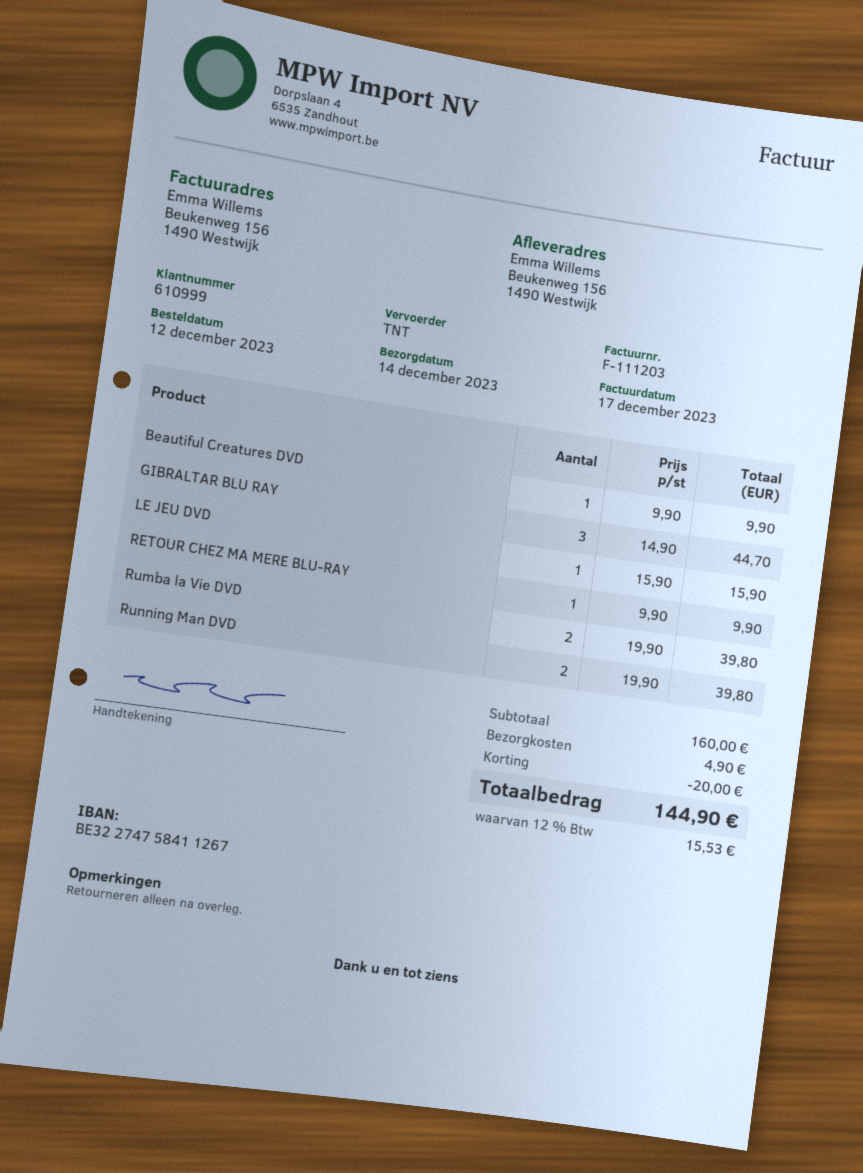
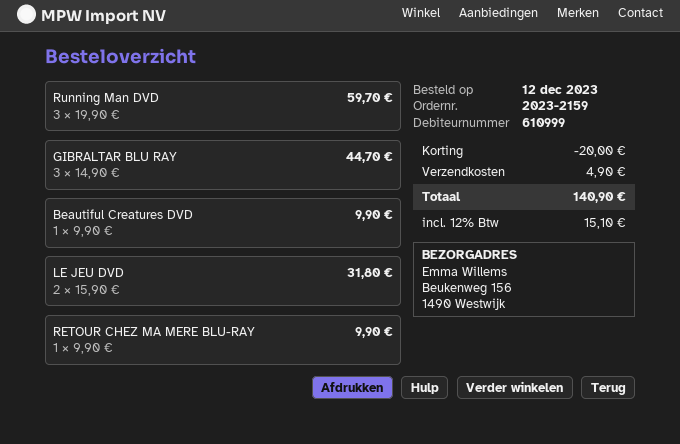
LE JEU DVD: 1 x 15.90 = 15.90 -> 2 x 15.90 = 31.80
Rumba la Vie DVD: 2 x 19.90 = 39.80 -> none
Running Man DVD: 2 x 19.90 = 39.80 -> 3 x 19.90 = 59.70
tax: 12% = 15.53 -> 12% = 15.10
total: 144.90 -> 140.90

